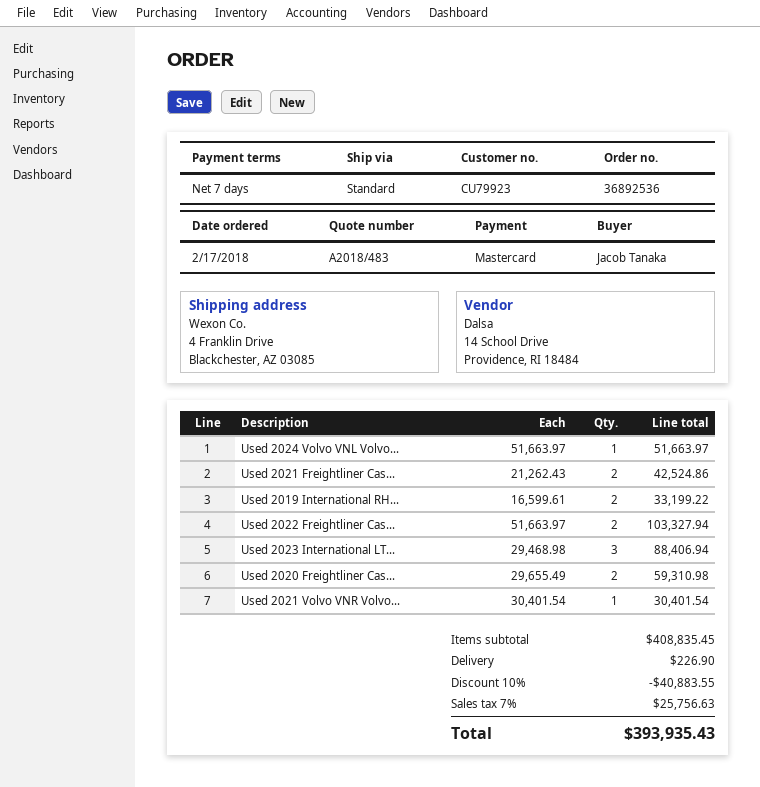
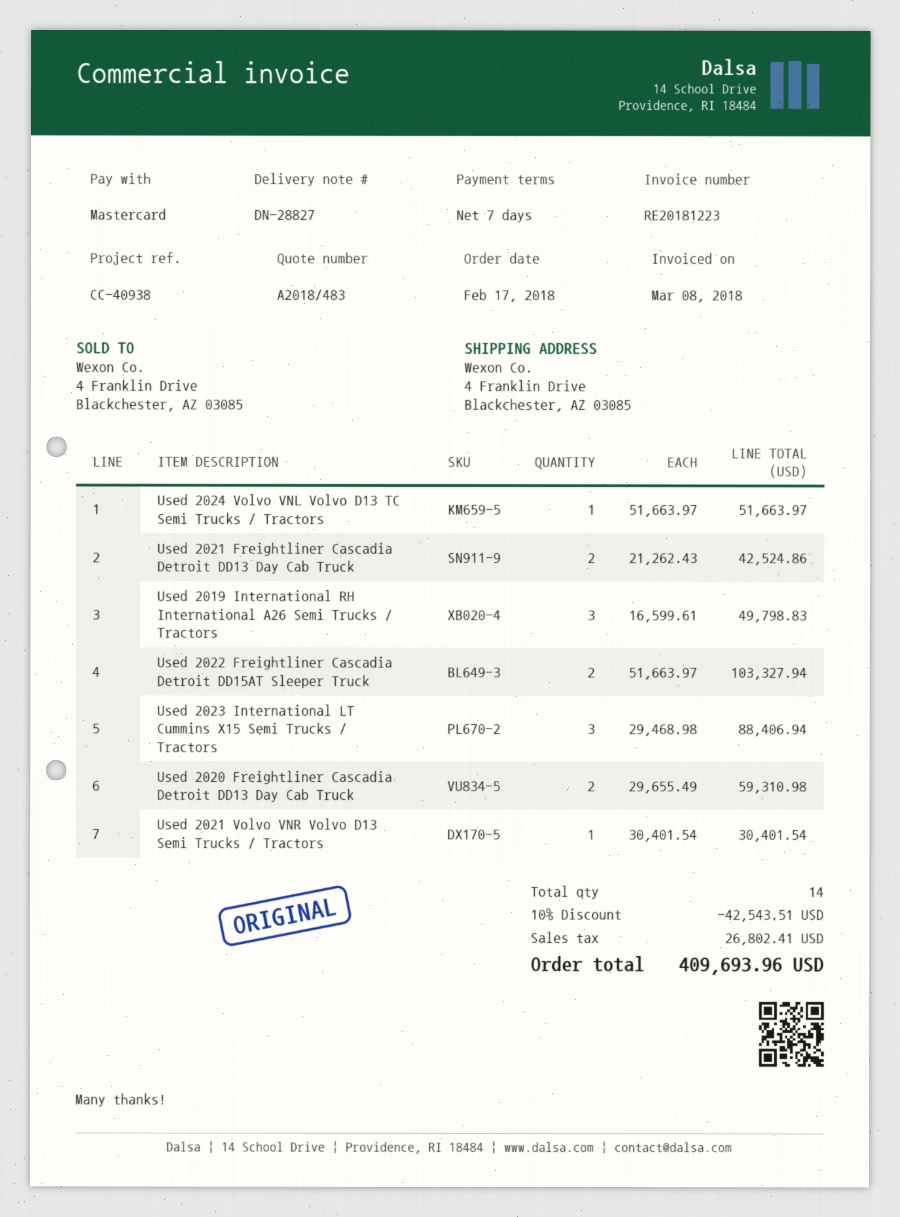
Used 2019 International RH...: 2 x 16599.61 = 33199.22 -> 3 x 16599.61 = 49798.83
discount: 10% = 40883.55 -> 10% = 42543.51
shipping: 226.90 -> none
tax: 25756.63 -> 26802.41
total: 393935.43 -> 409693.96

